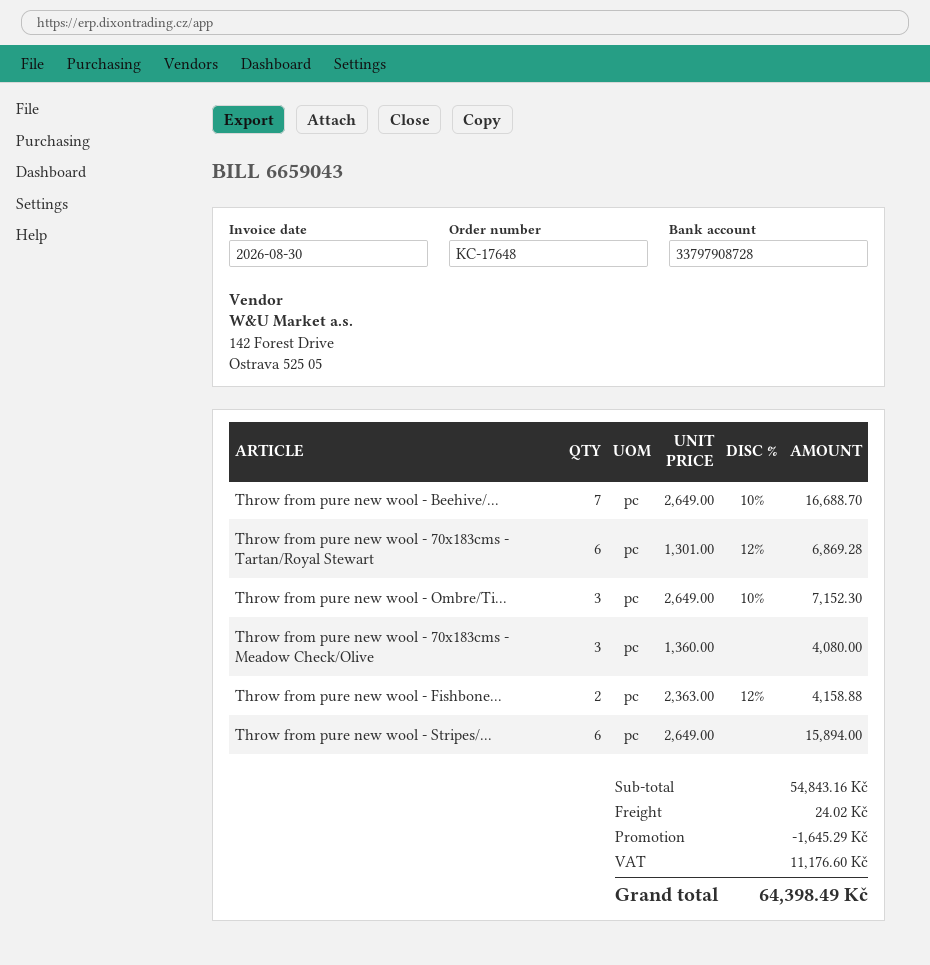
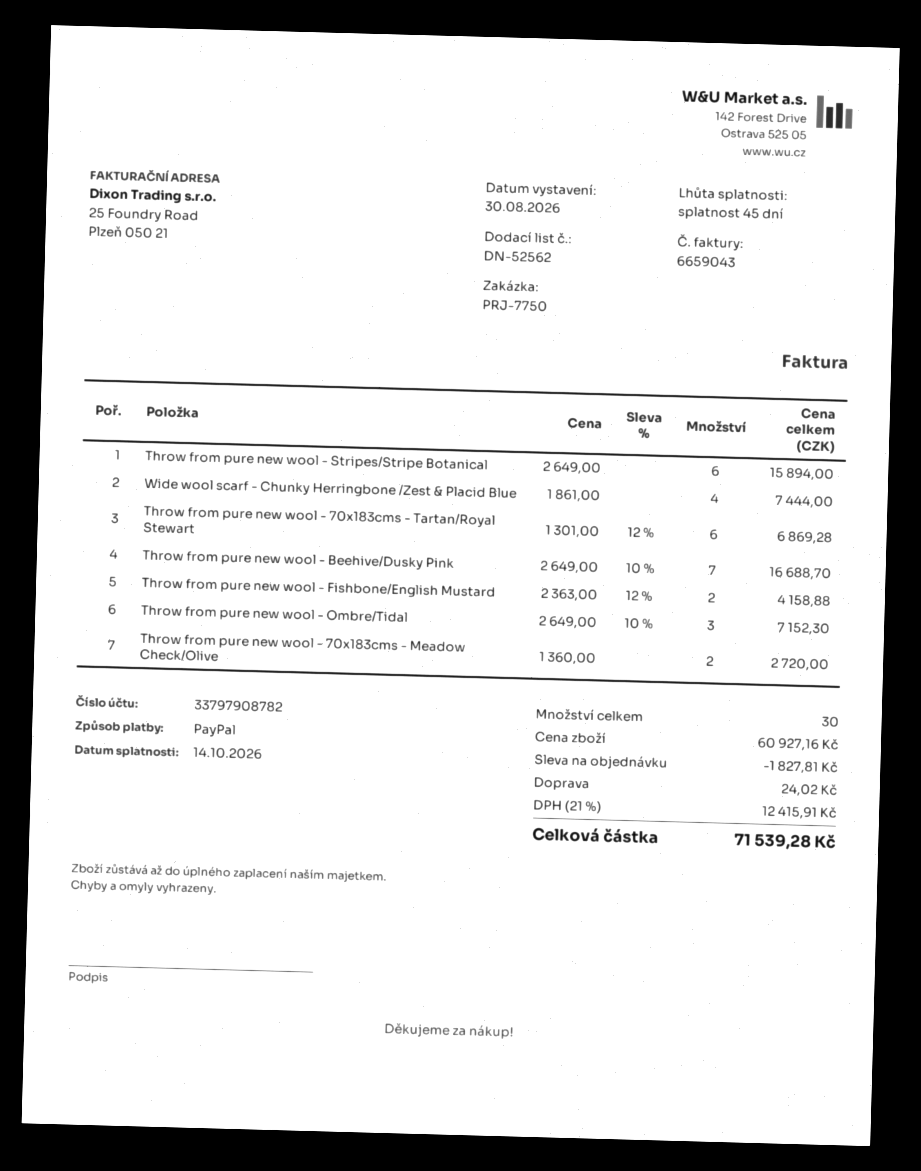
bank account: 33797908728 -> 33797908782
Throw from pure new wool - 70x183cms - Meadow Check/Olive: 3 x 1360.00 = 4080.00 -> 2 x 1360.00 = 2720.00
Wide wool scarf - Chunky Herringbone /Zest & Placid Blue: none -> 4 x 1861.00 = 7444.00
subtotal: 54843.16 -> 60927.16
discount: 1645.29 -> 1827.81
tax: 11176.60 -> 12415.91
total: 64398.49 -> 71539.28

